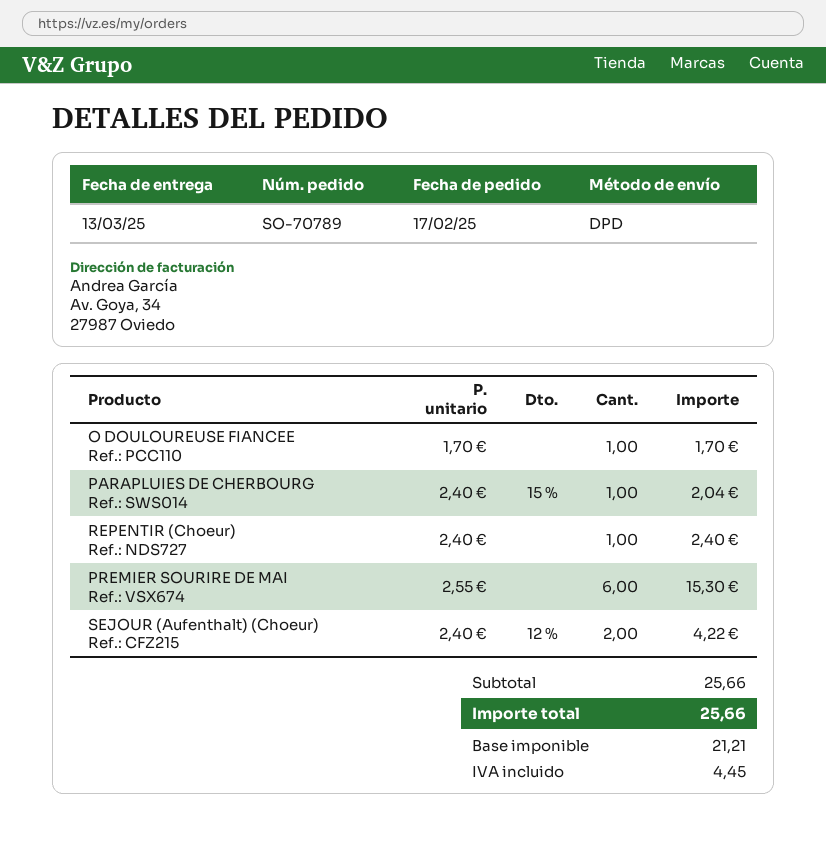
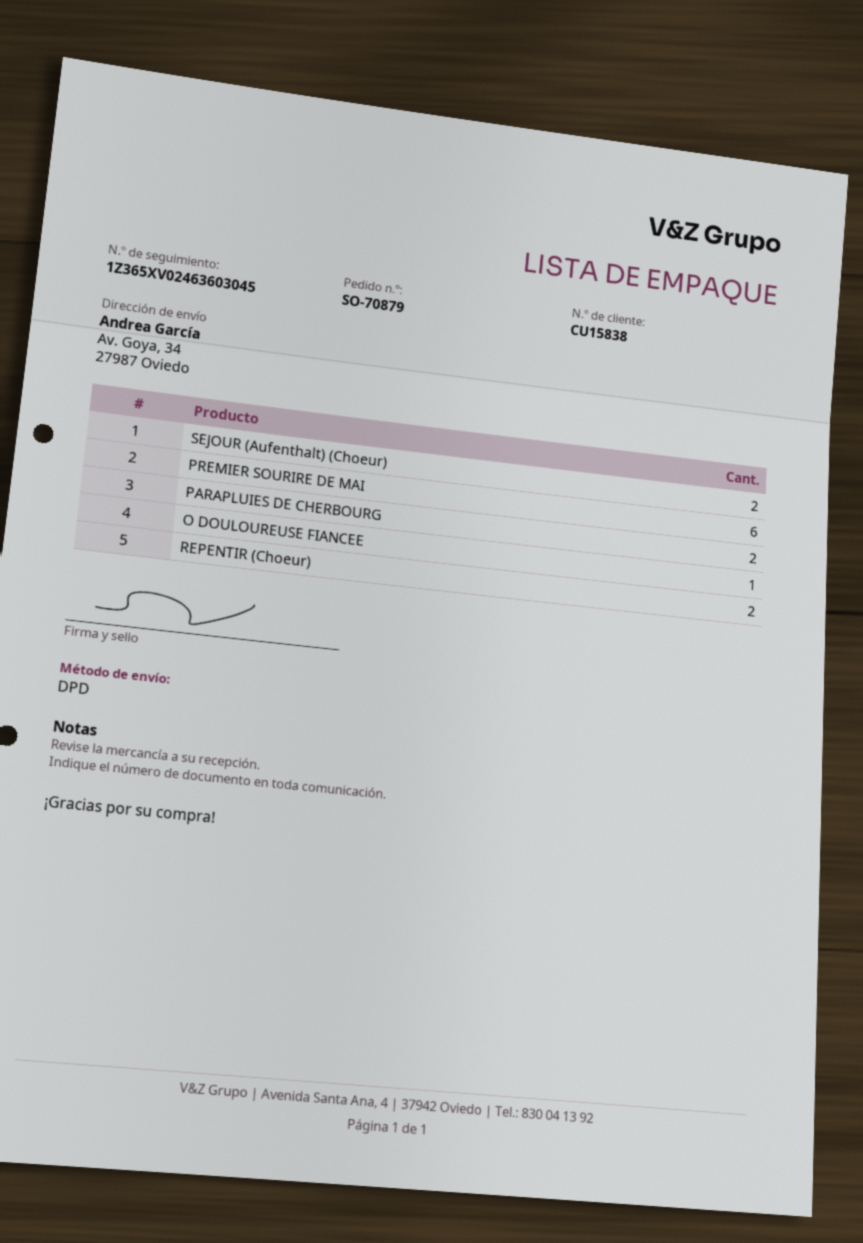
order number: SO-70789 -> SO-70879
PARAPLUIES DE CHERBOURG: 1 -> 2
REPENTIR (Choeur): 1 -> 2

